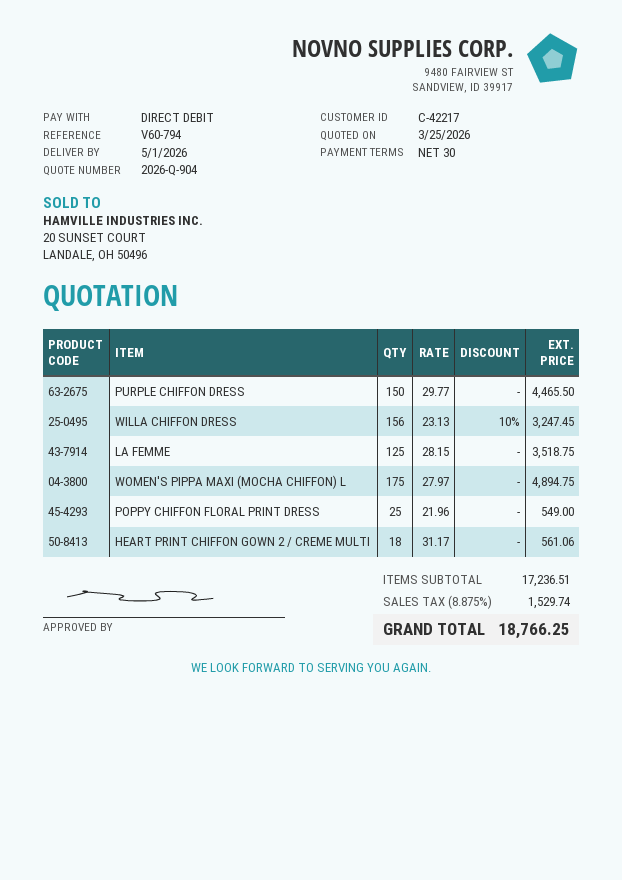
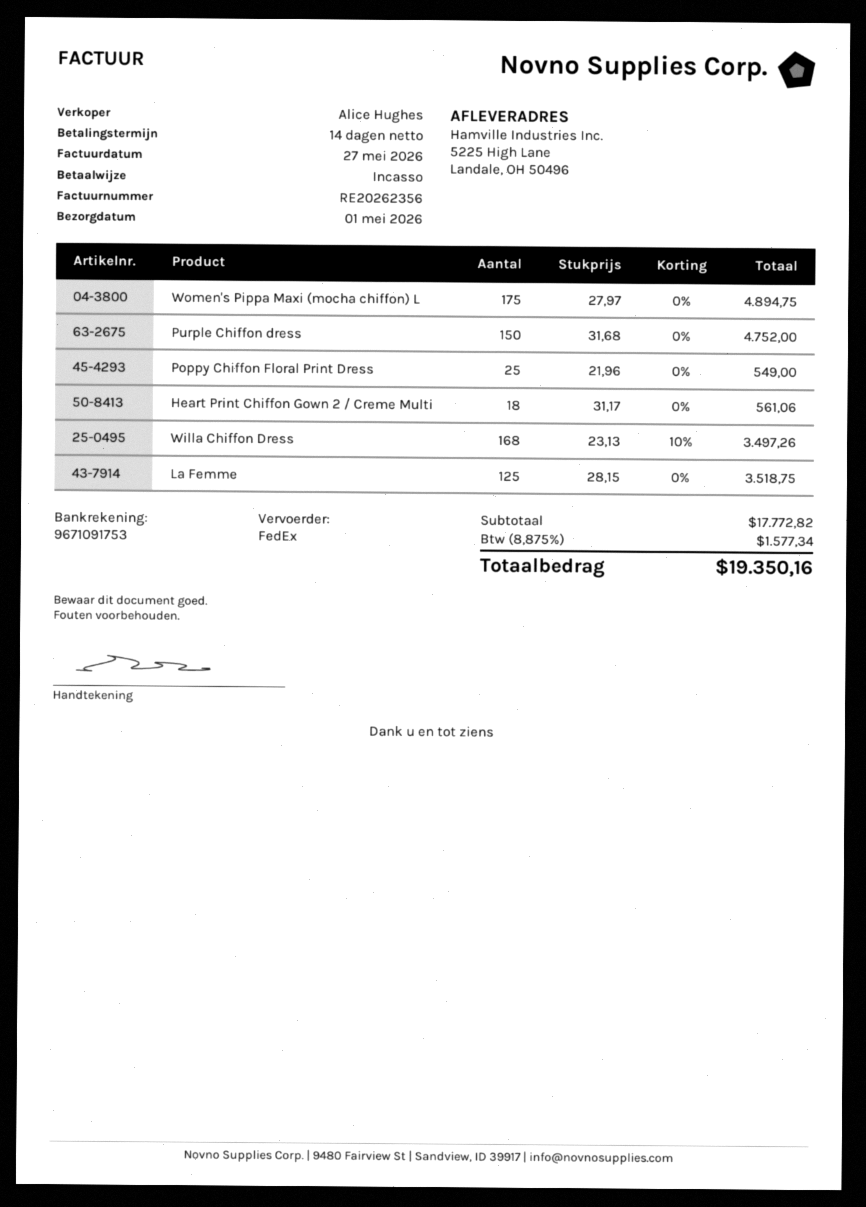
payment terms: 30 days -> 14 days
PURPLE CHIFFON DRESS: 150 x 29.77 = 4465.50 -> 150 x 31.68 = 4752.00
WILLA CHIFFON DRESS: 156 x 23.13 - 10% = 3247.45 -> 168 x 23.13 - 10% = 3497.26
subtotal: 17236.51 -> 17772.82
tax: 8.875% = 1529.74 -> 8.875% = 1577.34
total: 18766.25 -> 19350.16

